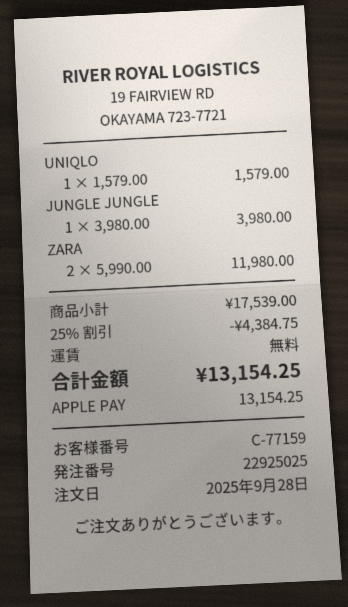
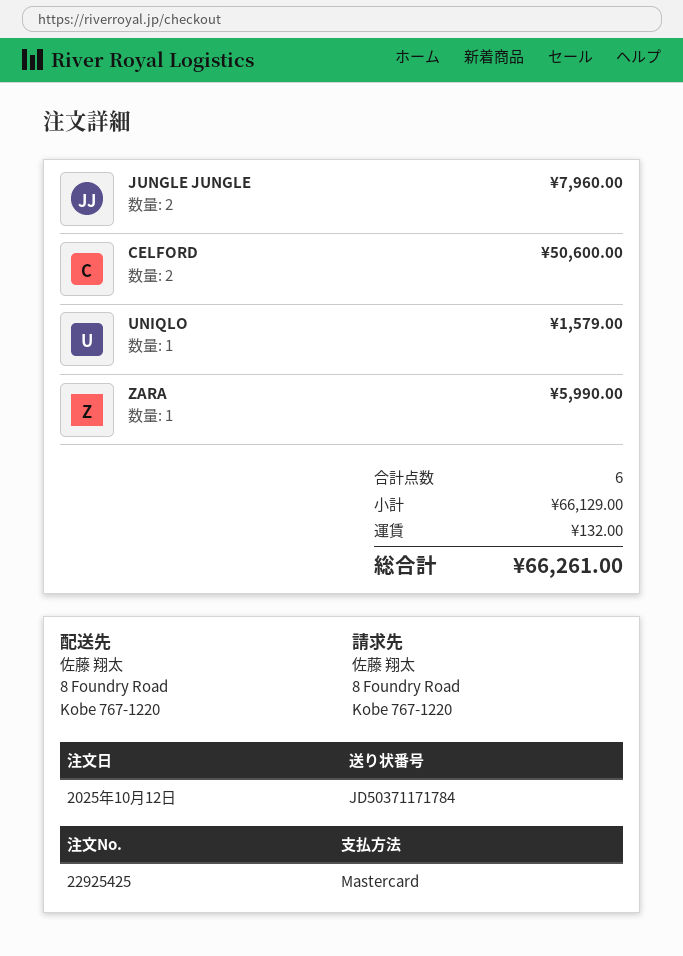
order number: 22925025 -> 22925425
order date: 2025-09-28 -> 2025-10-12
payment method: Apple Pay -> Mastercard
JUNGLE JUNGLE: 1 for 3980.00 -> 2 for 7960.00
ZARA: 2 for 11980.00 -> 1 for 5990.00
CELFORD: none -> 2 for 50600.00
subtotal: 17539.00 -> 66129.00
discount: 25% = 4384.75 -> none
shipping: 0.00 -> 132.00
total: 13154.25 -> 66261.00

